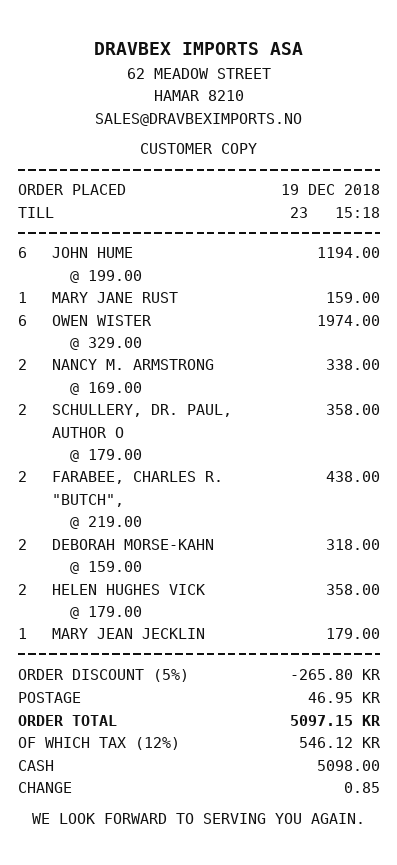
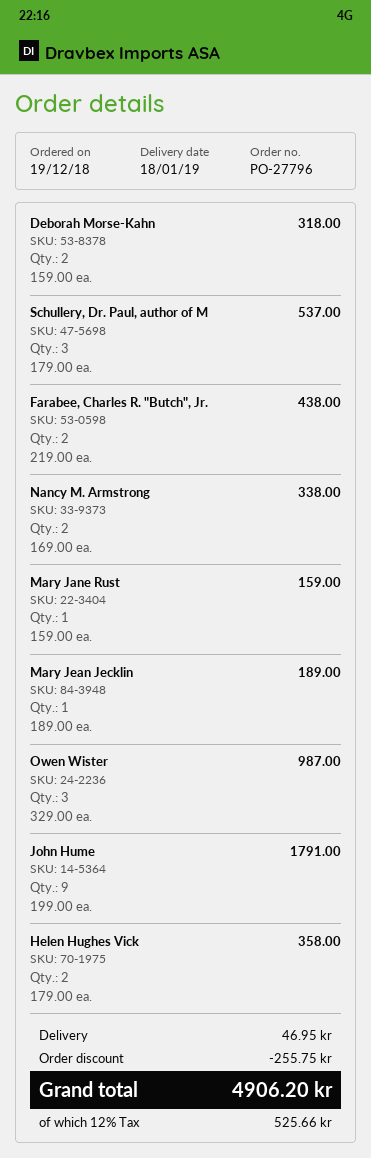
JOHN HUME: 6 x 199.00 = 1194.00 -> 9 x 199.00 = 1791.00
OWEN WISTER: 6 x 329.00 = 1974.00 -> 3 x 329.00 = 987.00
SCHULLERY, DR. PAUL, AUTHOR O: 2 x 179.00 = 358.00 -> 3 x 179.00 = 537.00
MARY JEAN JECKLIN: 1 x 179.00 = 179.00 -> 1 x 189.00 = 189.00
discount: 265.80 -> 255.75
tax: 12% = 546.12 -> 12% = 525.66
total: 5097.15 -> 4906.20

